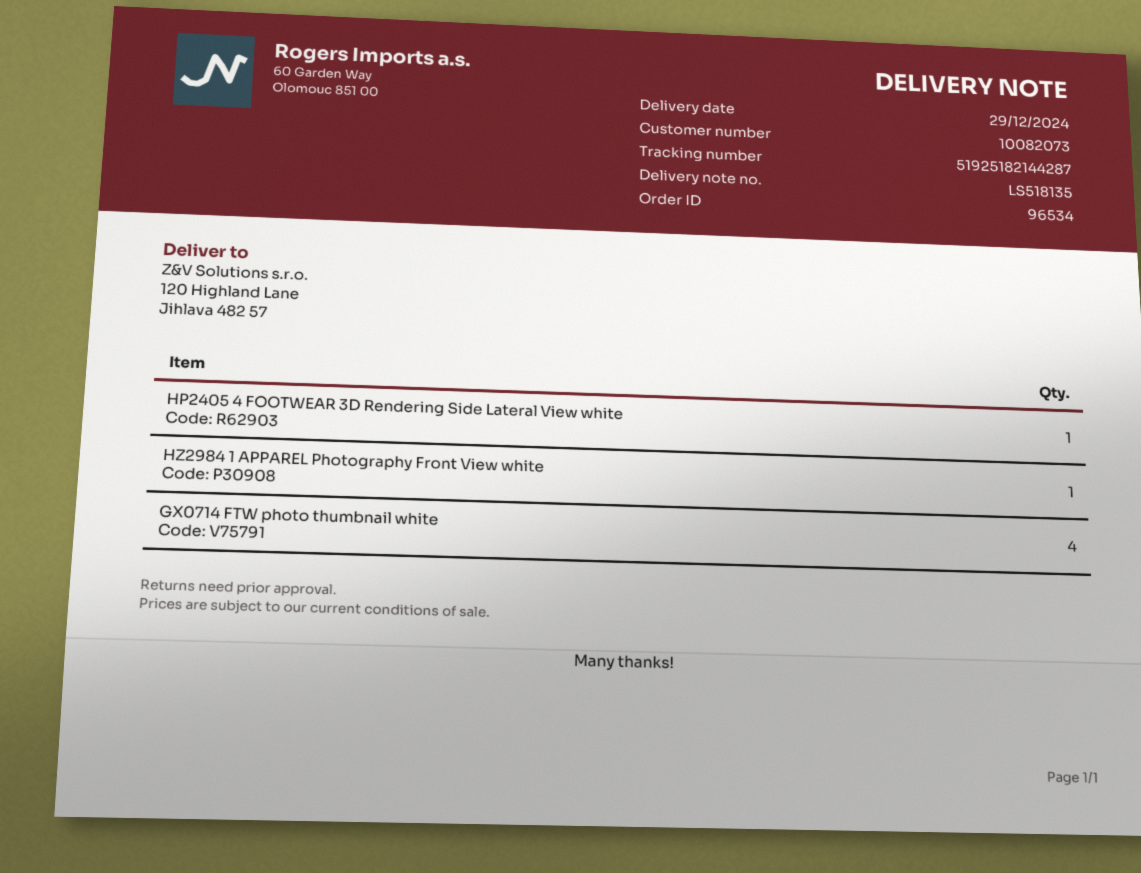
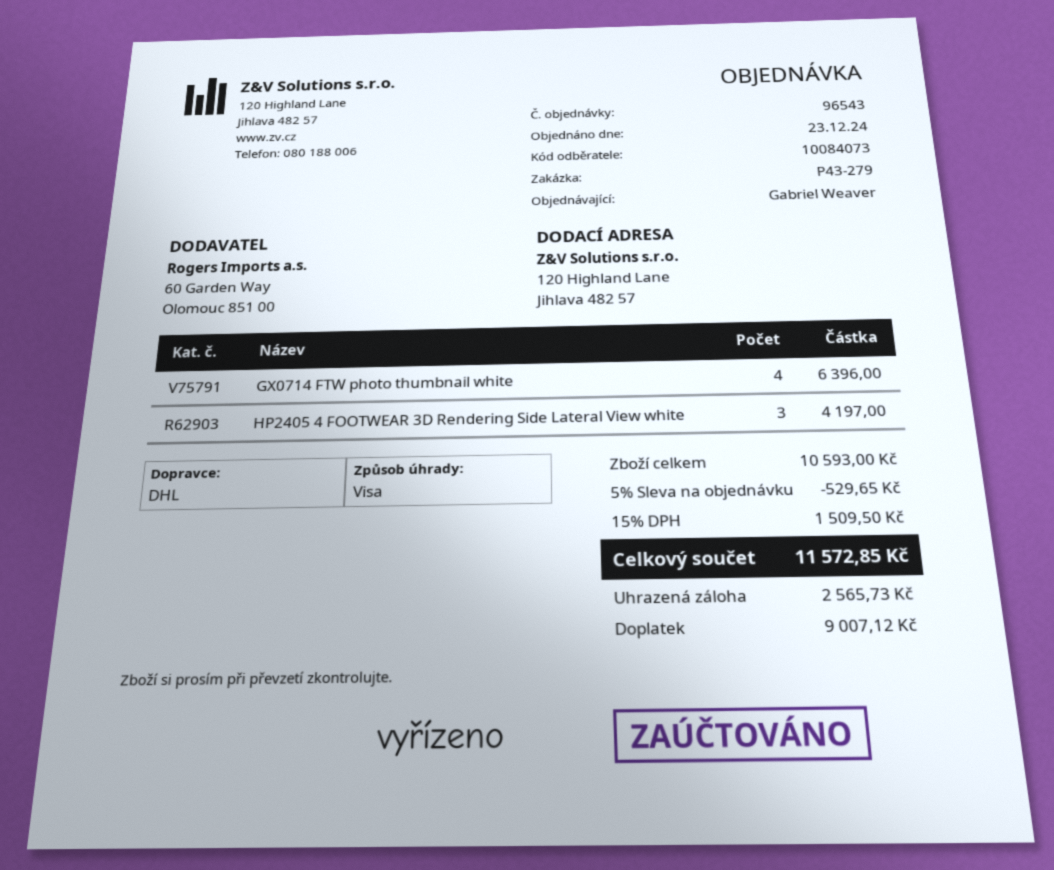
order number: 96534 -> 96543
customer number: 10082073 -> 10084073
HP2405 4 FOOTWEAR 3D Rendering Side Lateral View white: 1 -> 3
HZ2984 1 APPAREL Photography Front View white: 1 -> none

